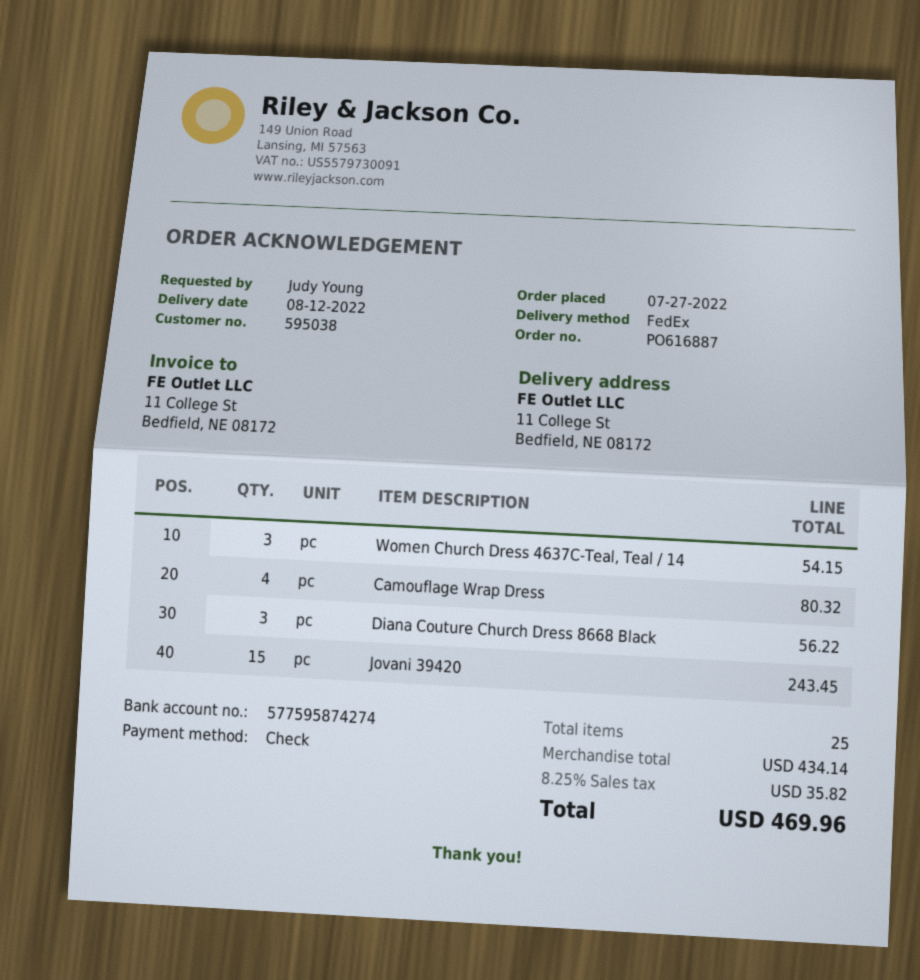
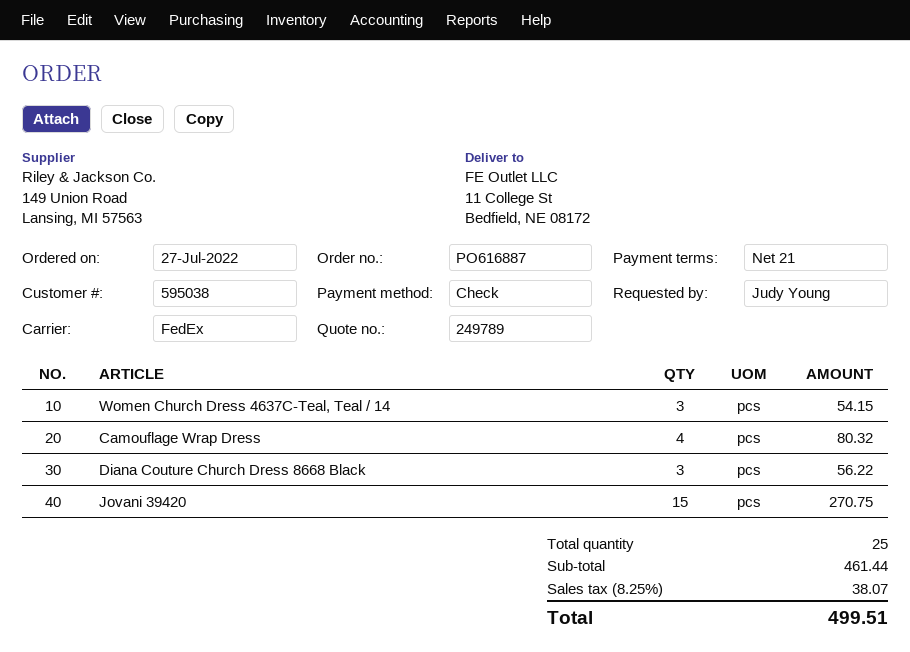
Jovani 39420: 15 for 243.45 -> 15 for 270.75
subtotal: 434.14 -> 461.44
tax: 8.25% = 35.82 -> 8.25% = 38.07
total: 469.96 -> 499.51

